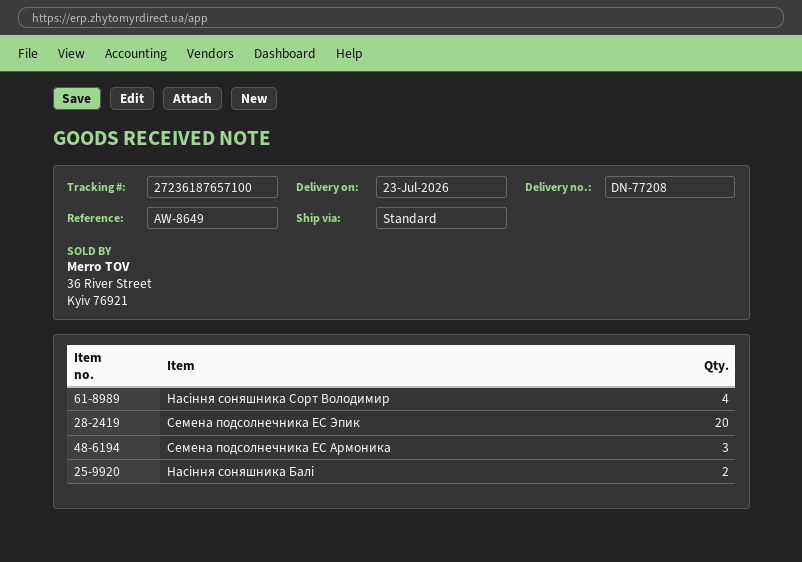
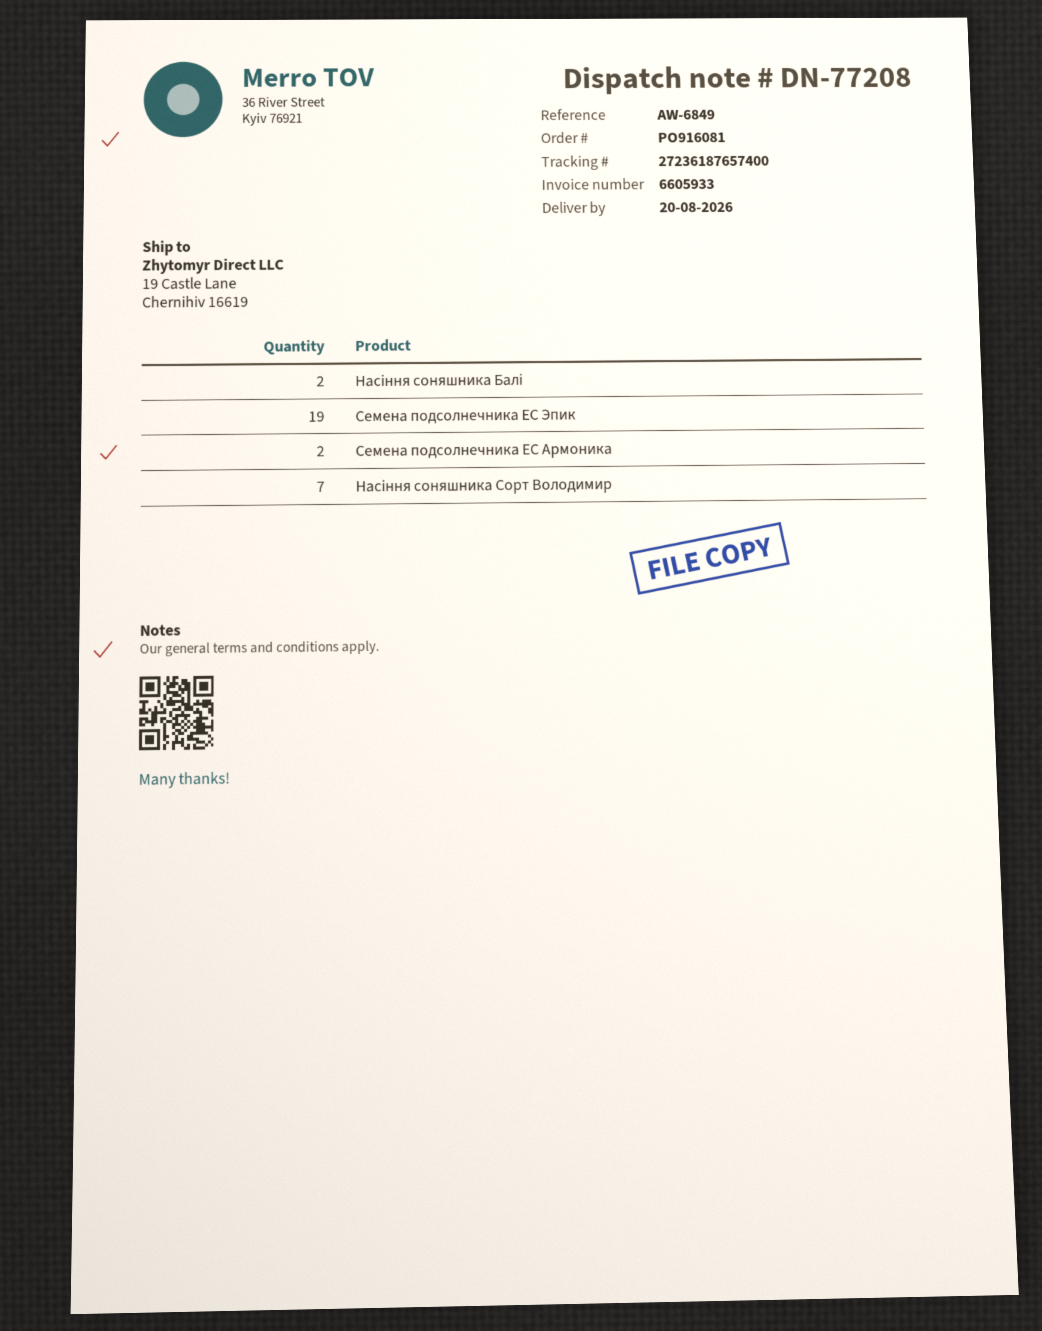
delivery date: 2026-07-23 -> 2026-08-20
reference: AW-8649 -> AW-6849
tracking number: 27236187657100 -> 27236187657400
Насіння соняшника Сорт Володимир: 4 -> 7
Семена подсолнечника ЕС Эпик: 20 -> 19
Семена подсолнечника ЕС Армоника: 3 -> 2

